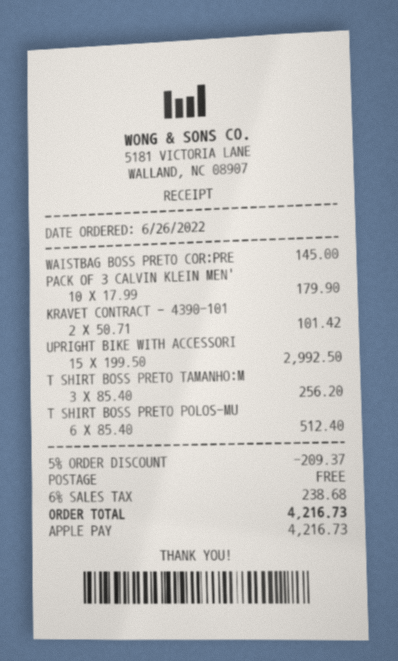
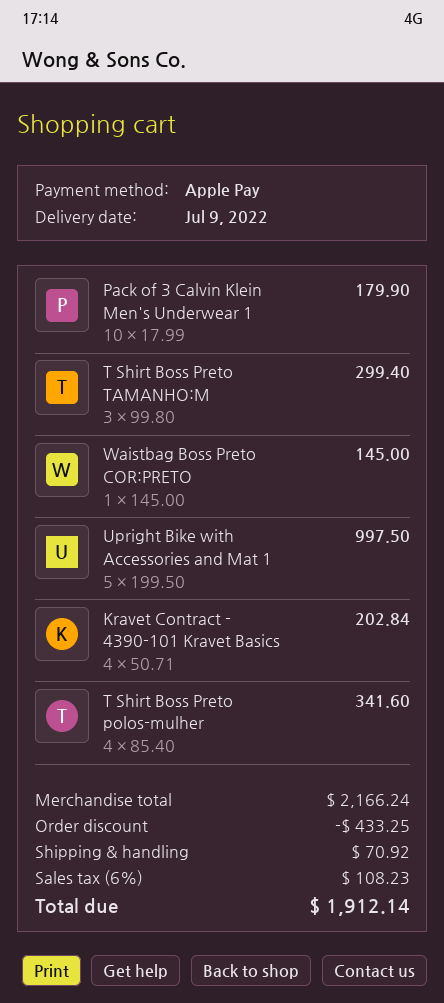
KRAVET CONTRACT - 4390-101: 2 x 50.71 = 101.42 -> 4 x 50.71 = 202.84
UPRIGHT BIKE WITH ACCESSORI: 15 x 199.50 = 2992.50 -> 5 x 199.50 = 997.50
T SHIRT BOSS PRETO TAMANHO:M: 3 x 85.40 = 256.20 -> 3 x 99.80 = 299.40
T SHIRT BOSS PRETO POLOS-MU: 6 x 85.40 = 512.40 -> 4 x 85.40 = 341.60
discount: 209.37 -> 433.25
shipping: 0.00 -> 70.92
tax: 6% = 238.68 -> 6% = 108.23
total: 4216.73 -> 1912.14

